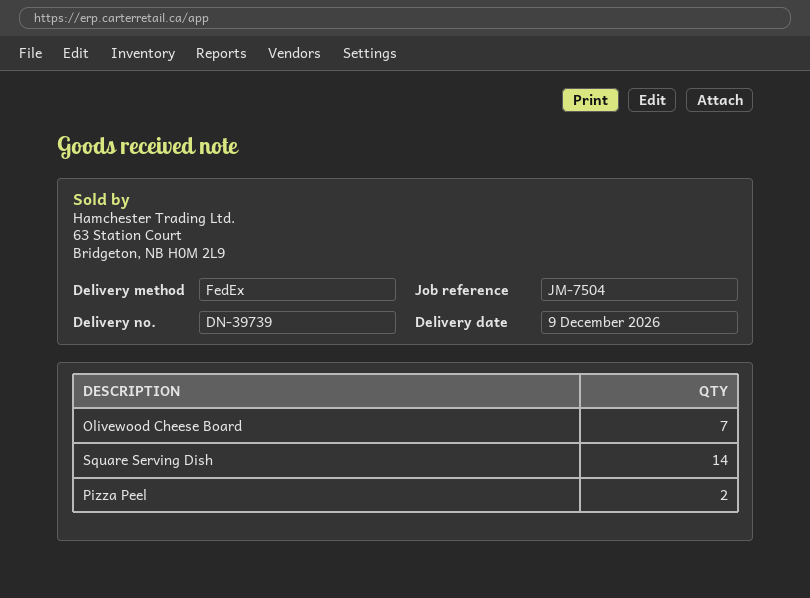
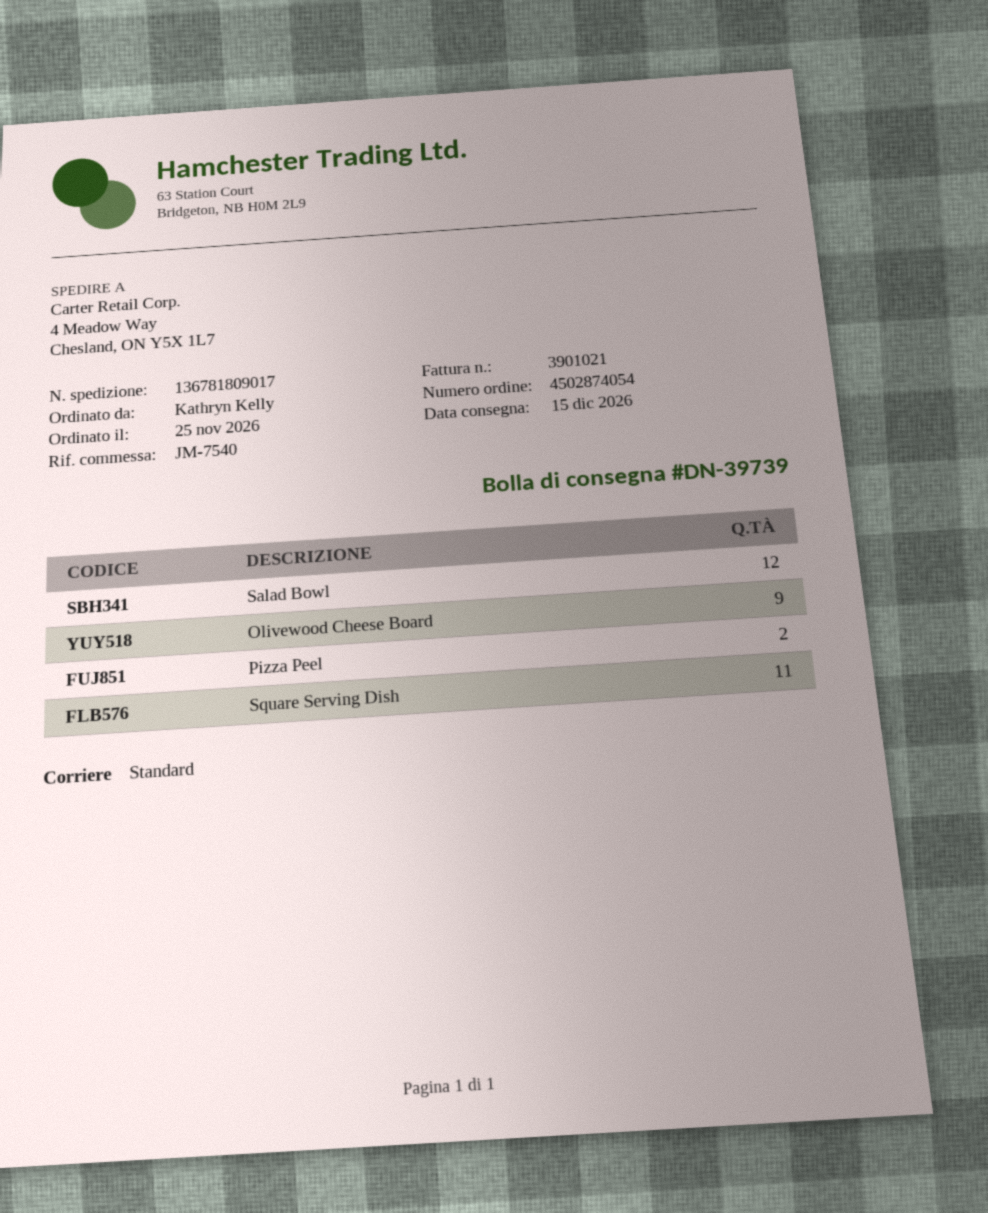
delivery date: 2026-12-09 -> 2026-12-15
reference: JM-7504 -> JM-7540
shipping method: FedEx -> standard
Olivewood Cheese Board: 7 -> 9
Square Serving Dish: 14 -> 11
Salad Bowl: none -> 12

